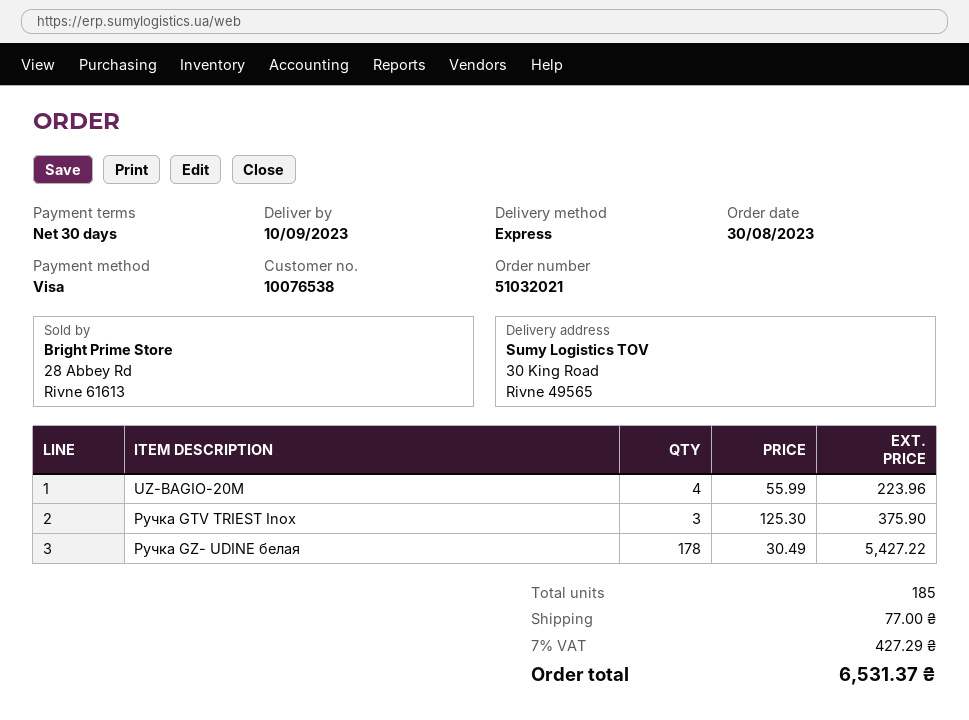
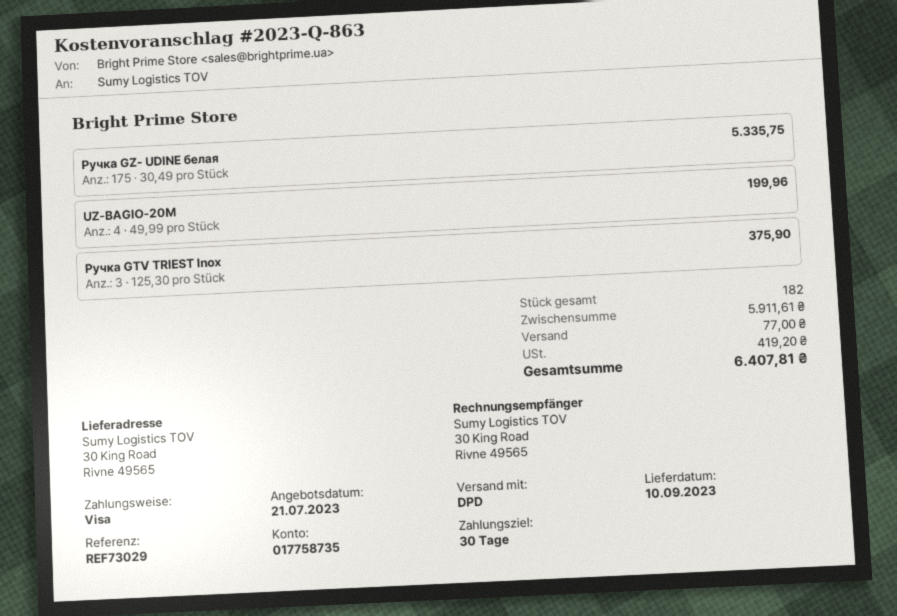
shipping method: express -> DPD
UZ-BAGIO-20M: 4 x 55.99 = 223.96 -> 4 x 49.99 = 199.96
Ручка GZ- UDINE белая: 178 x 30.49 = 5427.22 -> 175 x 30.49 = 5335.75
total quantity: 185 -> 182
tax: 427.29 -> 419.20
total: 6531.37 -> 6407.81

